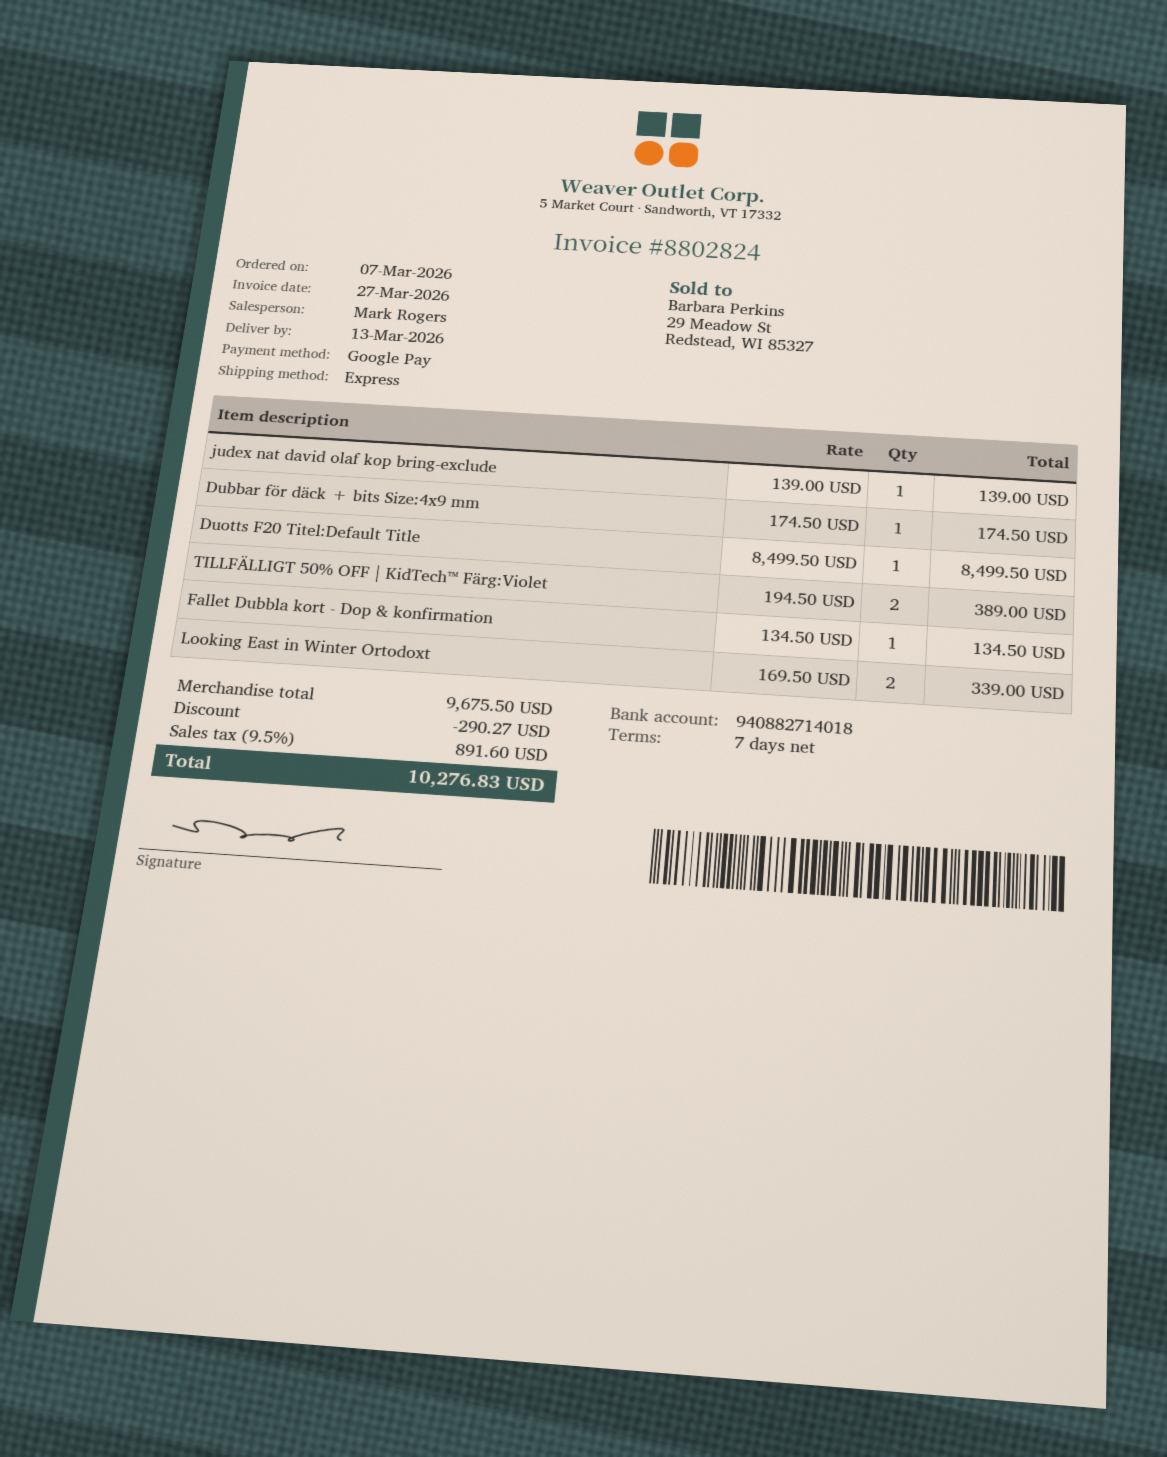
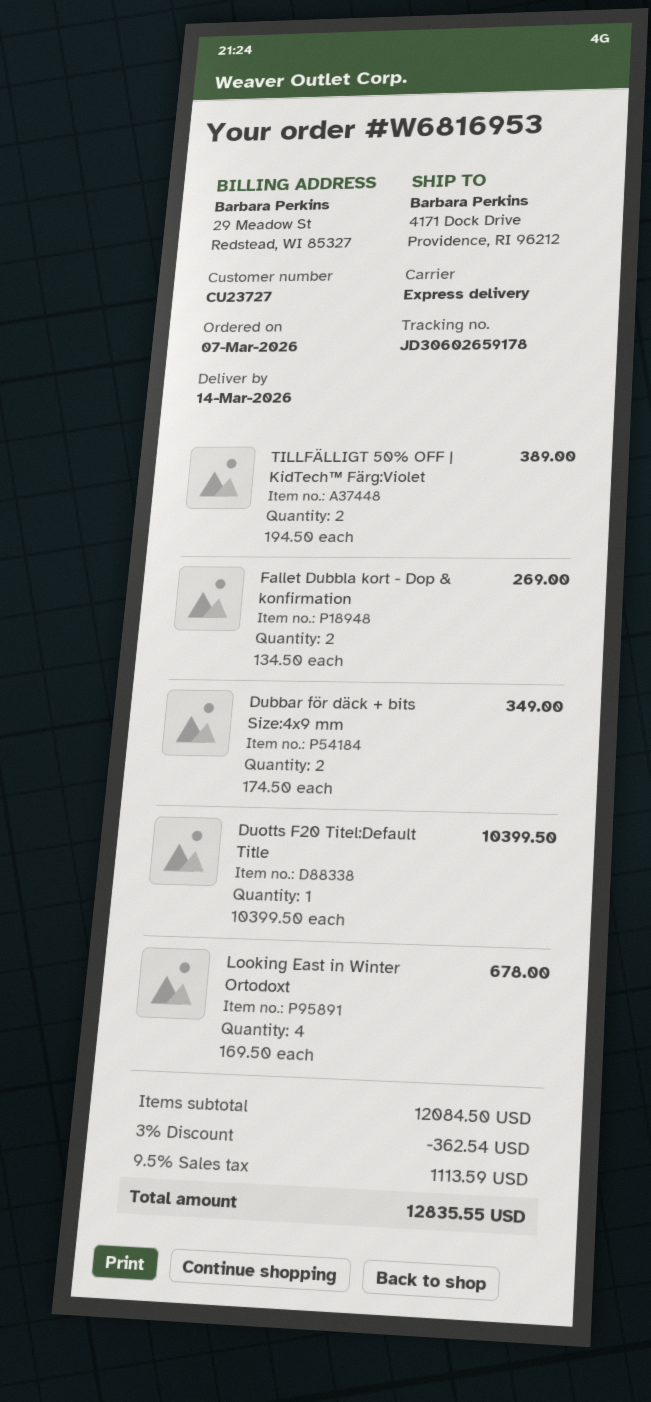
delivery date: 2026-03-13 -> 2026-03-14
judex nat david olaf kop bring-exclude: 1 x 139.00 = 139.00 -> none
Dubbar för däck + bits Size:4x9 mm: 1 x 174.50 = 174.50 -> 2 x 174.50 = 349.00
Duotts F20 Titel:Default Title: 1 x 8499.50 = 8499.50 -> 1 x 10399.50 = 10399.50
Fallet Dubbla kort - Dop & konfirmation: 1 x 134.50 = 134.50 -> 2 x 134.50 = 269.00
Looking East in Winter Ortodoxt: 2 x 169.50 = 339.00 -> 4 x 169.50 = 678.00
subtotal: 9675.50 -> 12084.50
discount: 290.27 -> 362.54
tax: 9.5% = 891.60 -> 9.5% = 1113.59
total: 10276.83 -> 12835.55

